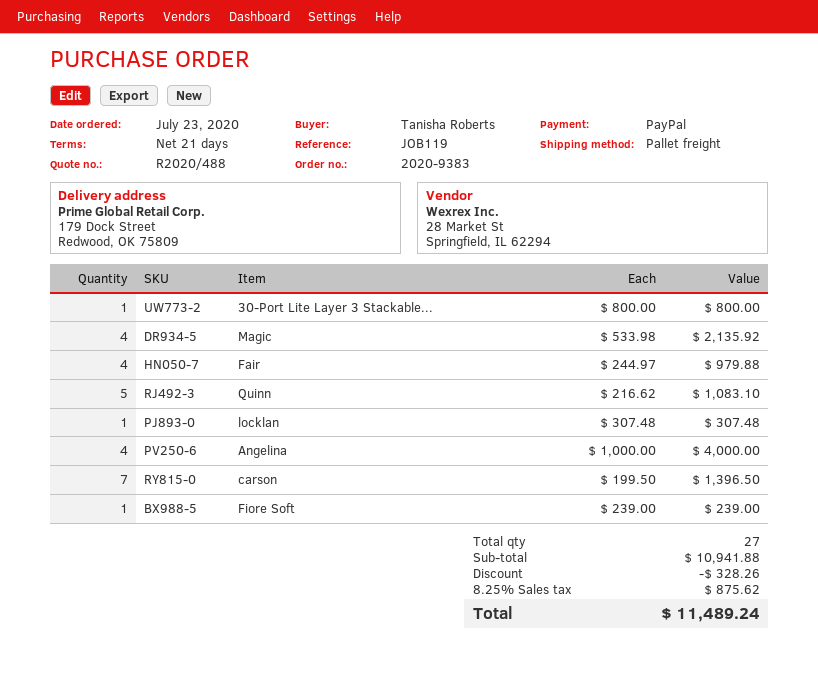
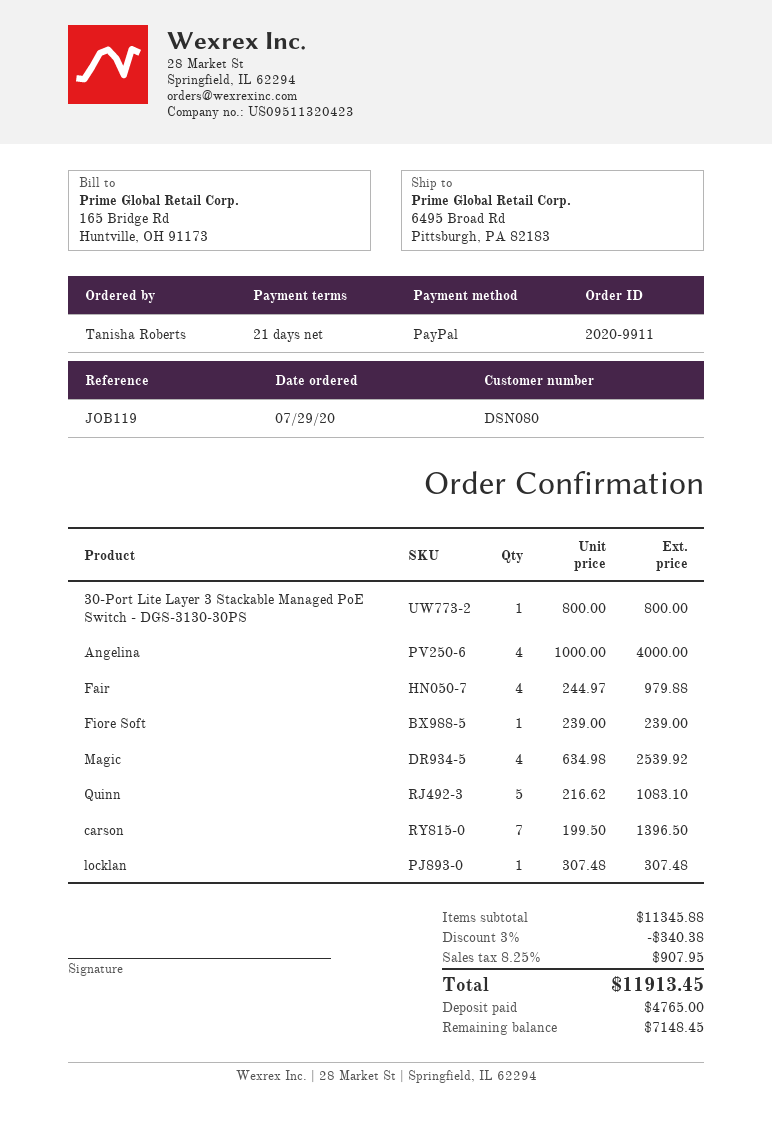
order number: 2020-9383 -> 2020-9911
order date: 2020-07-23 -> 2020-07-29
ship to: 179 Dock Street, Redwood, OK 75809 -> 6495 Broad Rd, Pittsburgh, PA 82183
Magic: 4 x 533.98 = 2135.92 -> 4 x 634.98 = 2539.92
subtotal: 10941.88 -> 11345.88
discount: 328.26 -> 340.38
tax: 8.25% = 875.62 -> 8.25% = 907.95
total: 11489.24 -> 11913.45

